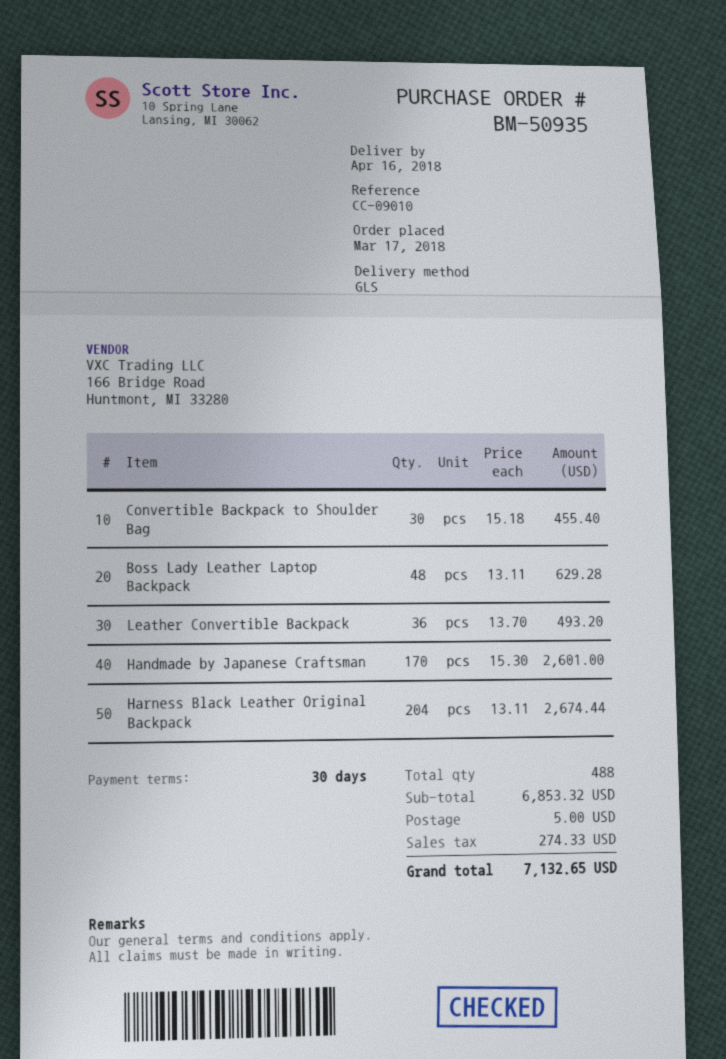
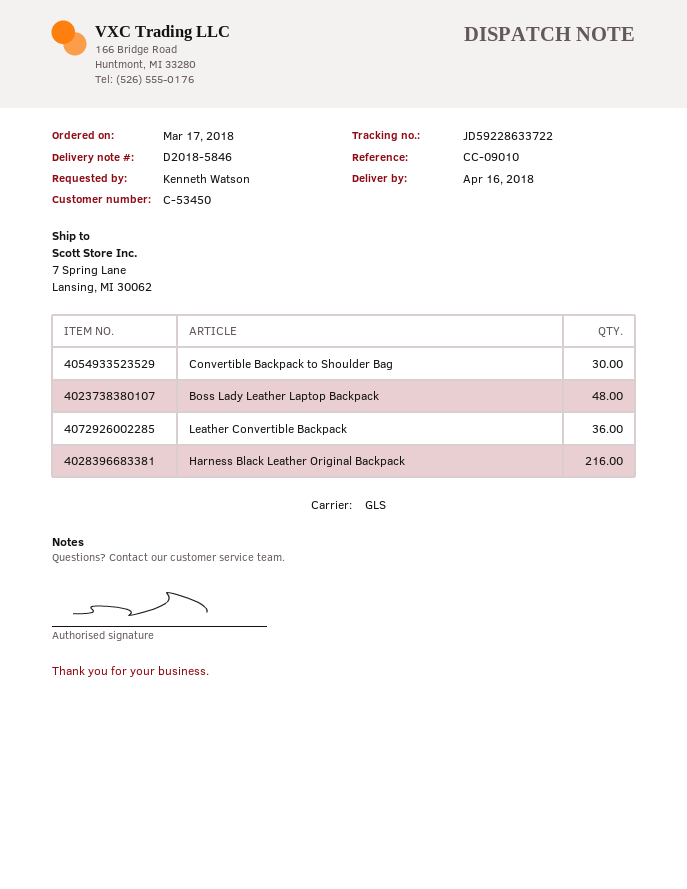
Handmade by Japanese Craftsman: 170 -> none
Harness Black Leather Original Backpack: 204 -> 216

